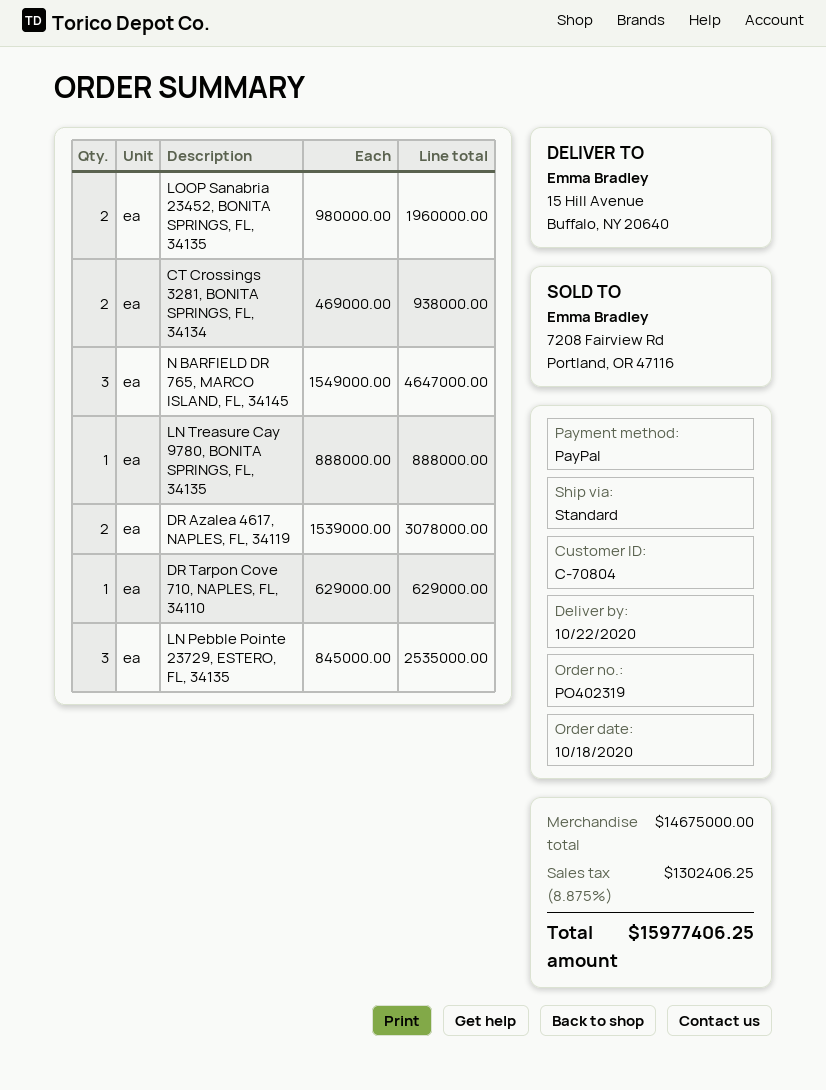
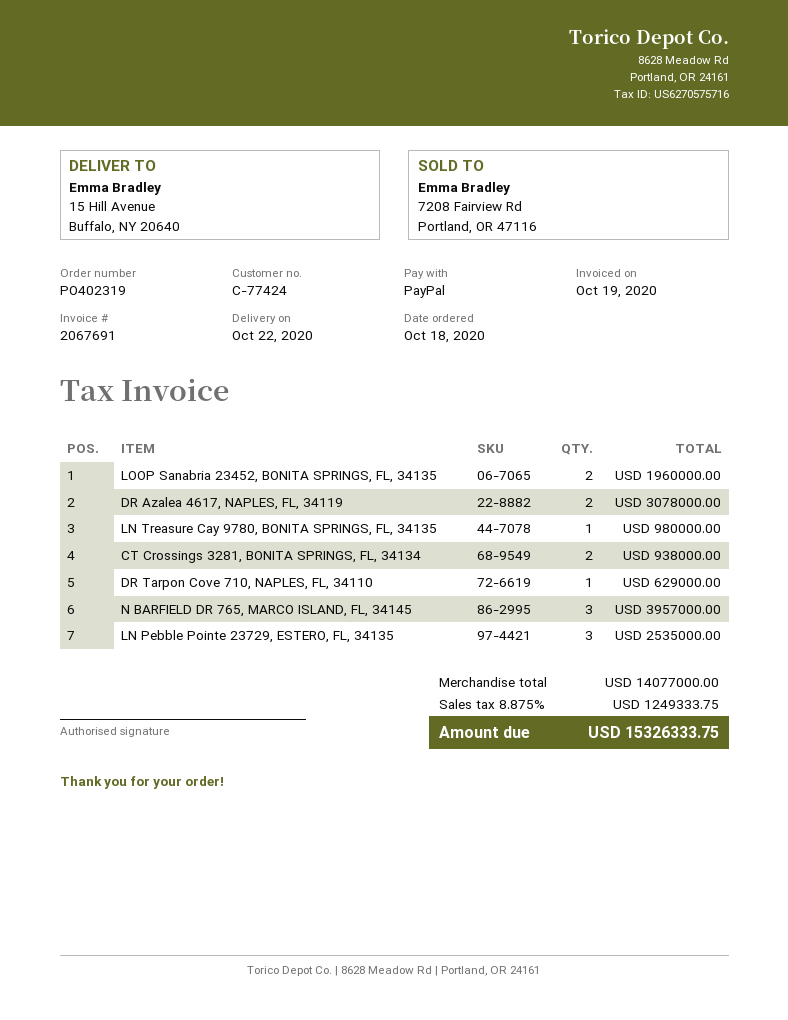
customer number: C-70804 -> C-77424
N BARFIELD DR 765, MARCO ISLAND, FL, 34145: 3 for 4647000.00 -> 3 for 3957000.00
LN Treasure Cay 9780, BONITA SPRINGS, FL, 34135: 1 for 888000.00 -> 1 for 980000.00
subtotal: 14675000.00 -> 14077000.00
tax: 8.875% = 1302406.25 -> 8.875% = 1249333.75
total: 15977406.25 -> 15326333.75

